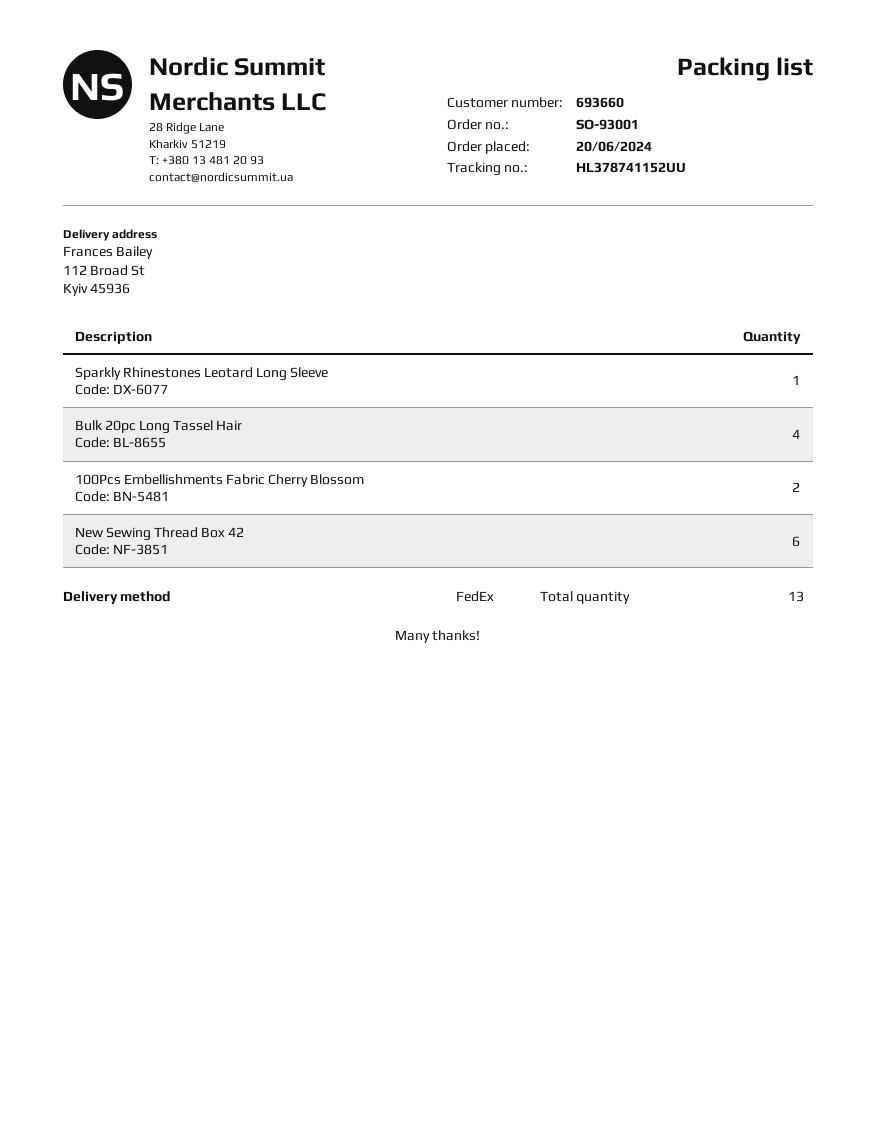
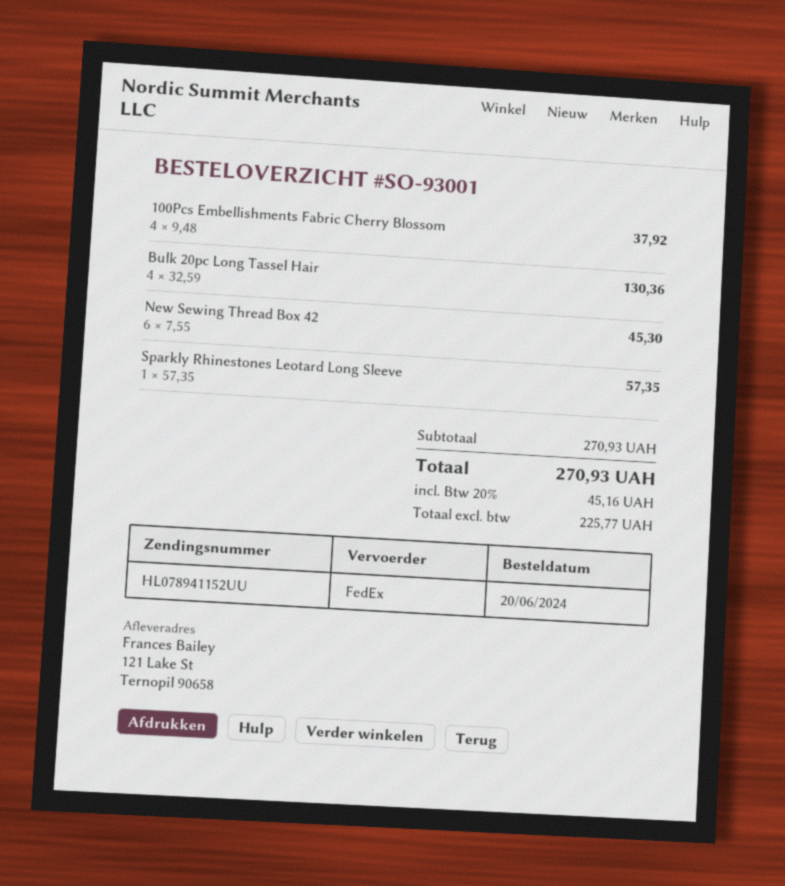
tracking number: HL378741152UU -> HL078941152UU
ship to: 112 Broad St, Kyiv 45936 -> 121 Lake St, Ternopil 90658
100Pcs Embellishments Fabric Cherry Blossom: 2 -> 4

